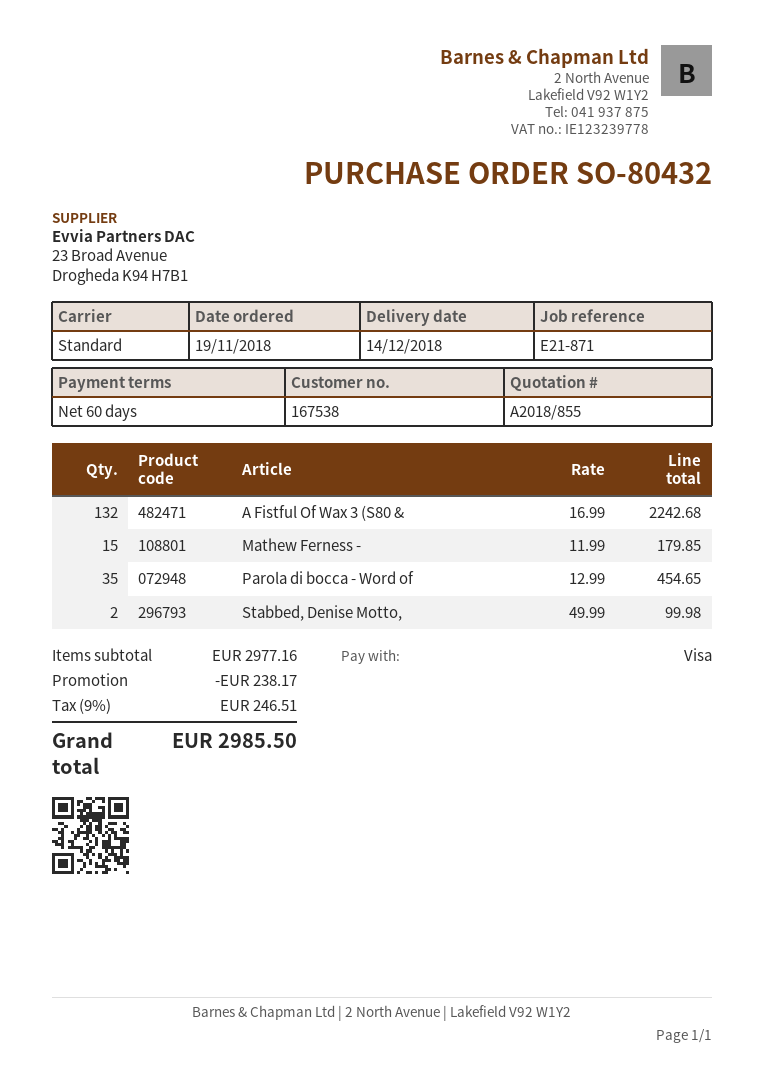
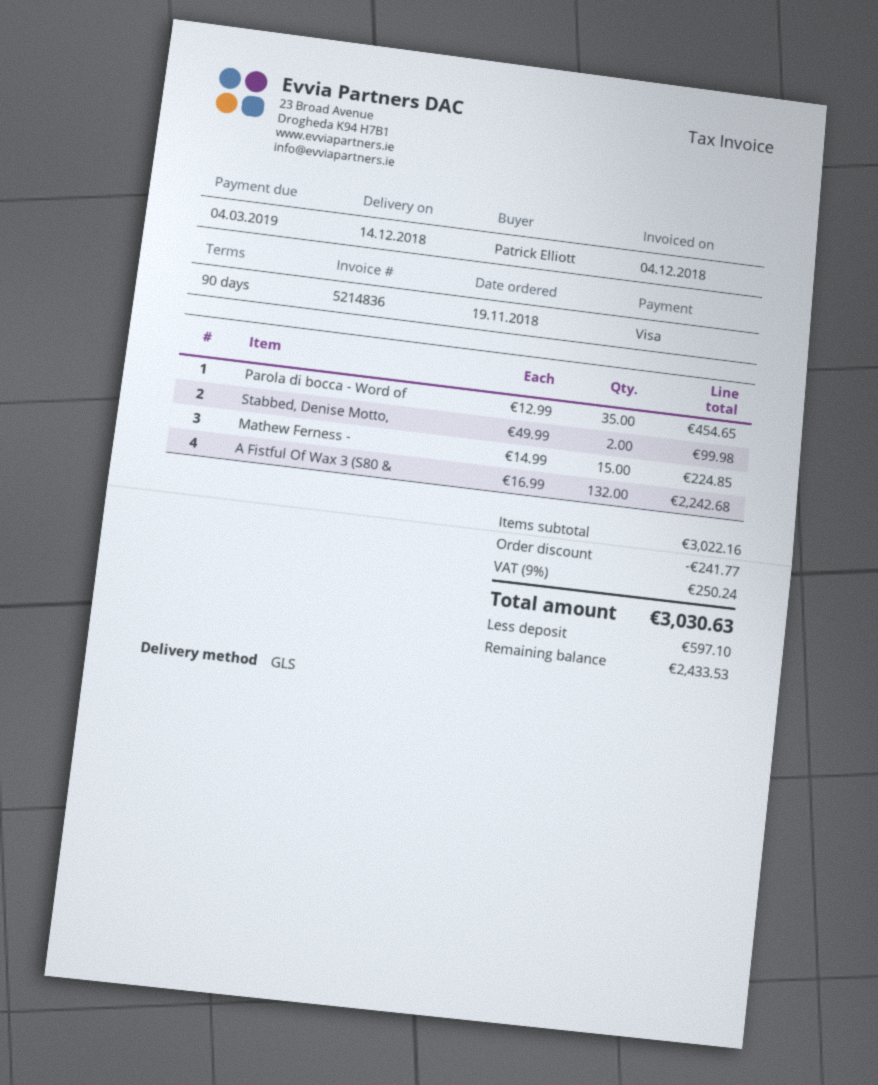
payment terms: 60 days -> 90 days
shipping method: standard -> GLS
Mathew Ferness -: 15 x 11.99 = 179.85 -> 15 x 14.99 = 224.85
subtotal: 2977.16 -> 3022.16
discount: 238.17 -> 241.77
tax: 9% = 246.51 -> 9% = 250.24
total: 2985.50 -> 3030.63

